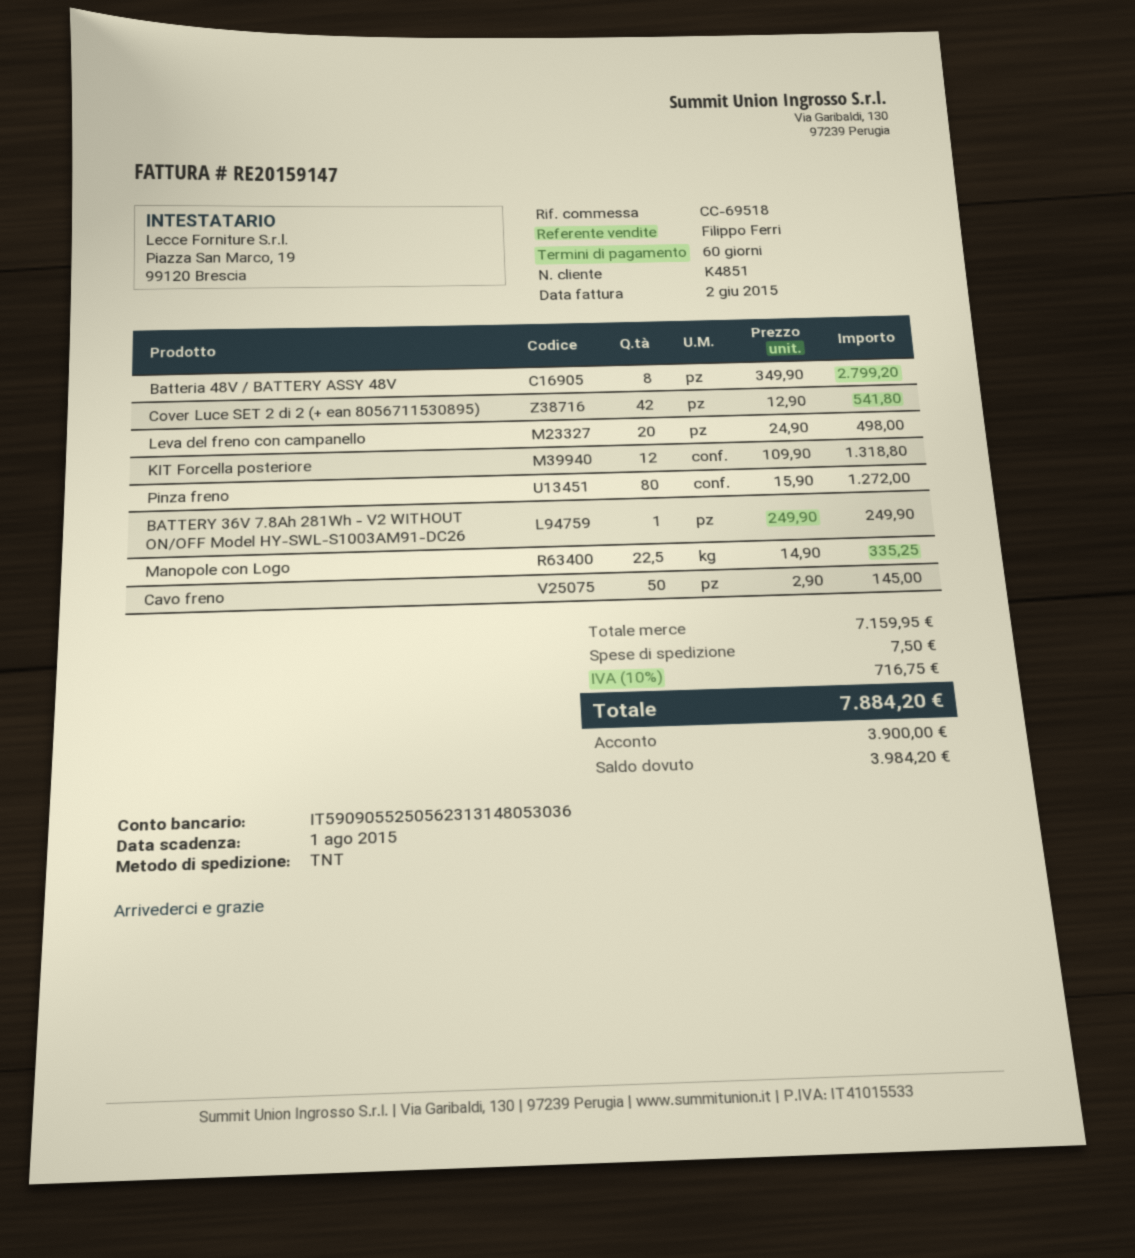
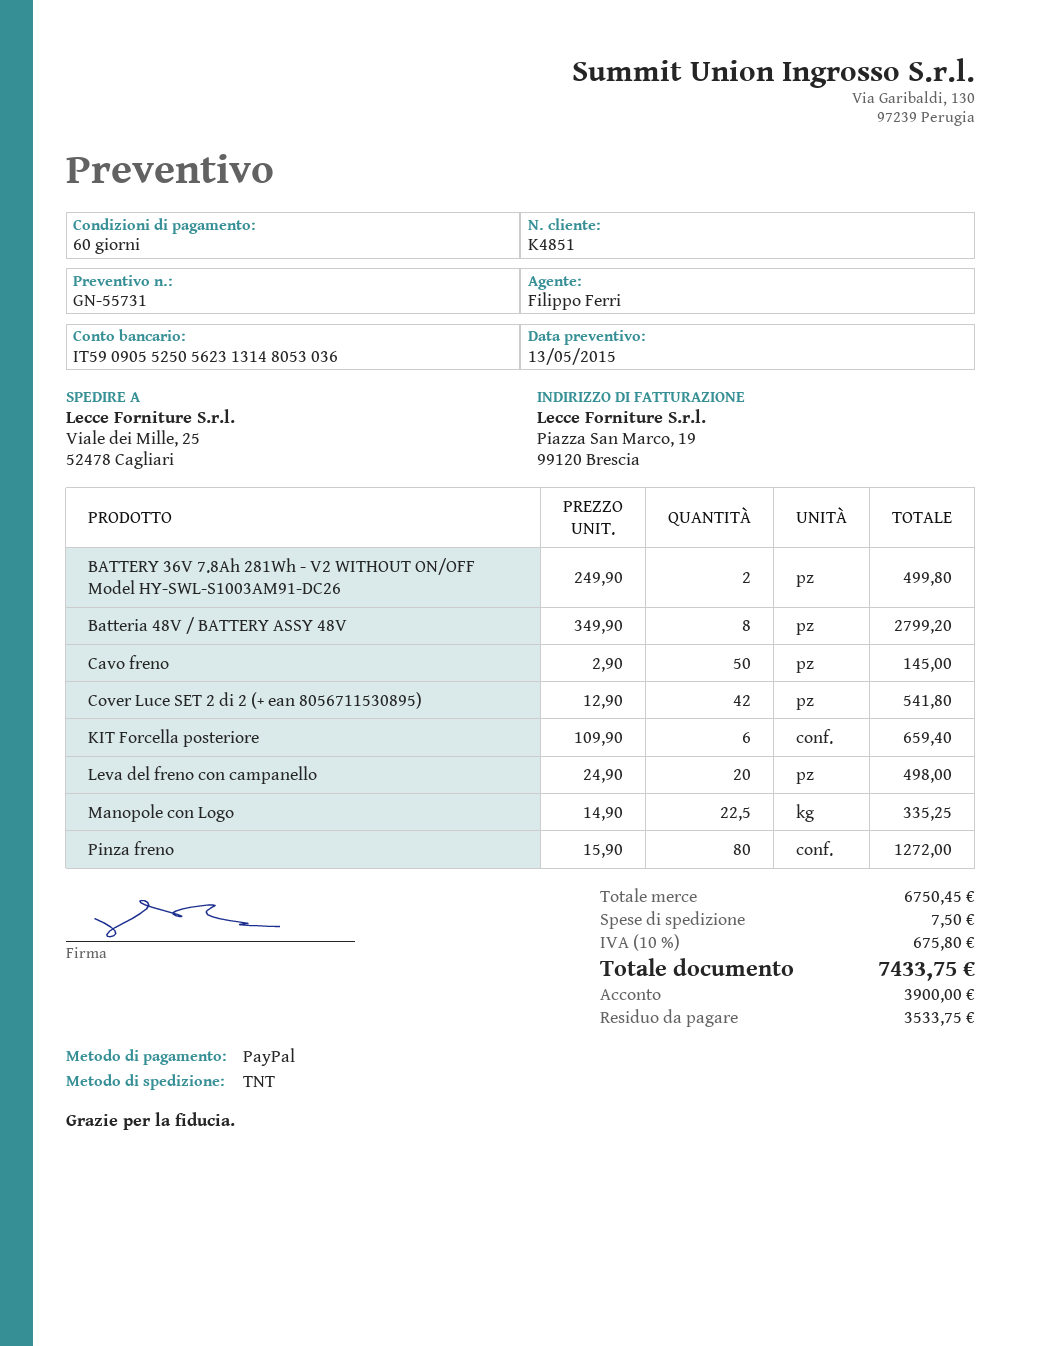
KIT Forcella posteriore: 12 x 109.90 = 1318.80 -> 6 x 109.90 = 659.40
BATTERY 36V 7.8Ah 281Wh - V2 WITHOUT ON/OFF Model HY-SWL-S1003AM91-DC26: 1 x 249.90 = 249.90 -> 2 x 249.90 = 499.80
subtotal: 7159.95 -> 6750.45
tax: 10% = 716.75 -> 10% = 675.80
total: 7884.20 -> 7433.75
balance: 3984.20 -> 3533.75

